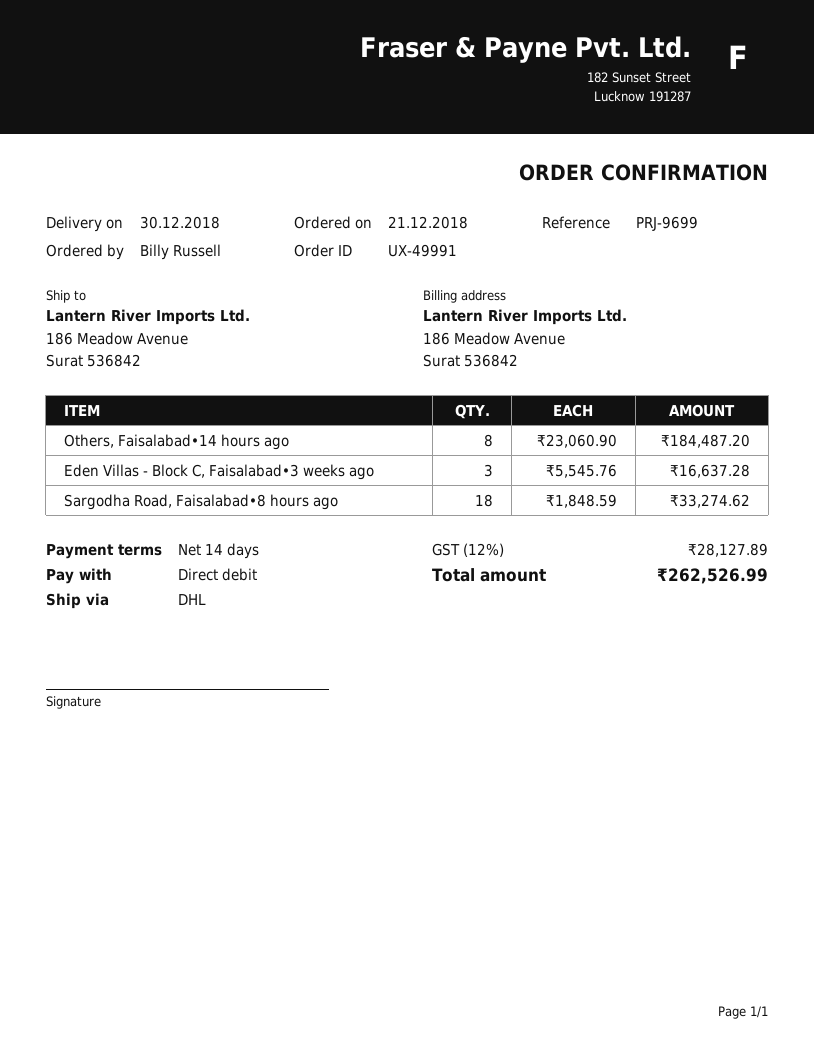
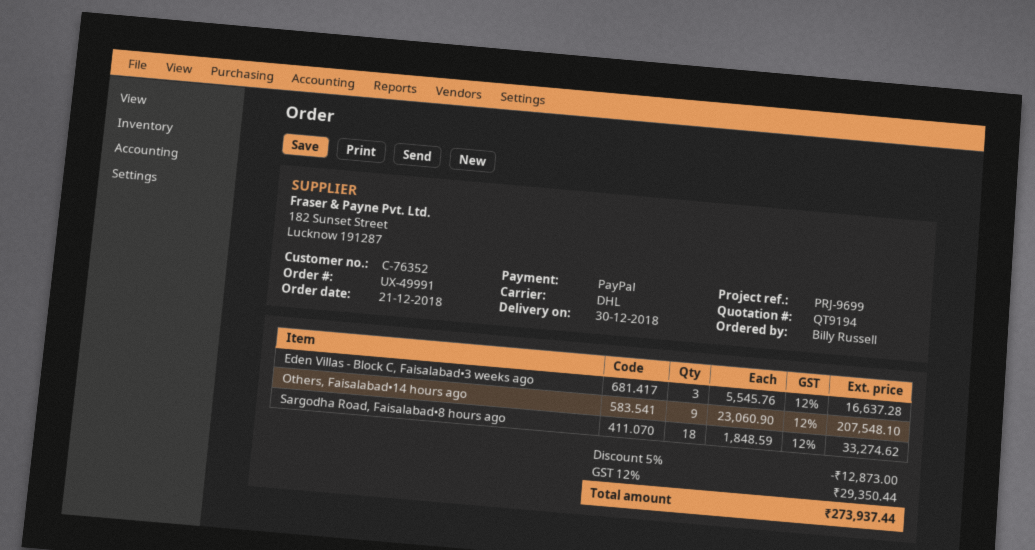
payment method: direct debit -> PayPal
Others, Faisalabad•14 hours ago: 8 x 23060.90 = 184487.20 -> 9 x 23060.90 = 207548.10
discount: none -> 5% = 12873.00
tax: 12% = 28127.89 -> 12% = 29350.44
total: 262526.99 -> 273937.44

